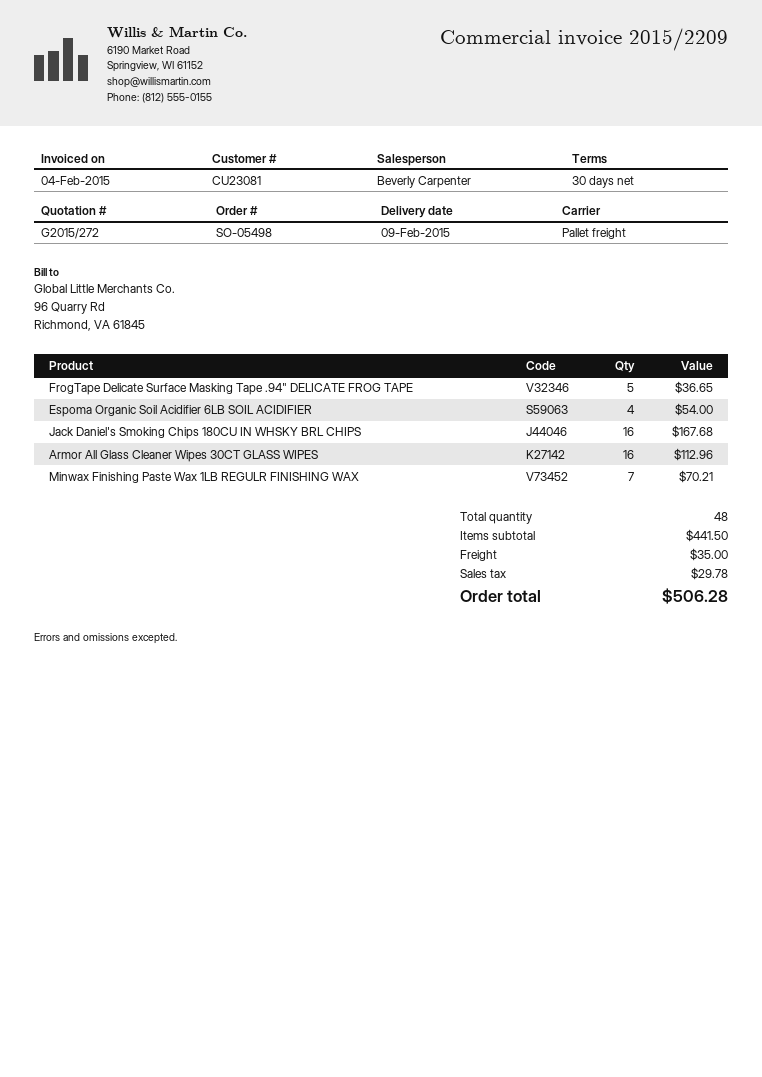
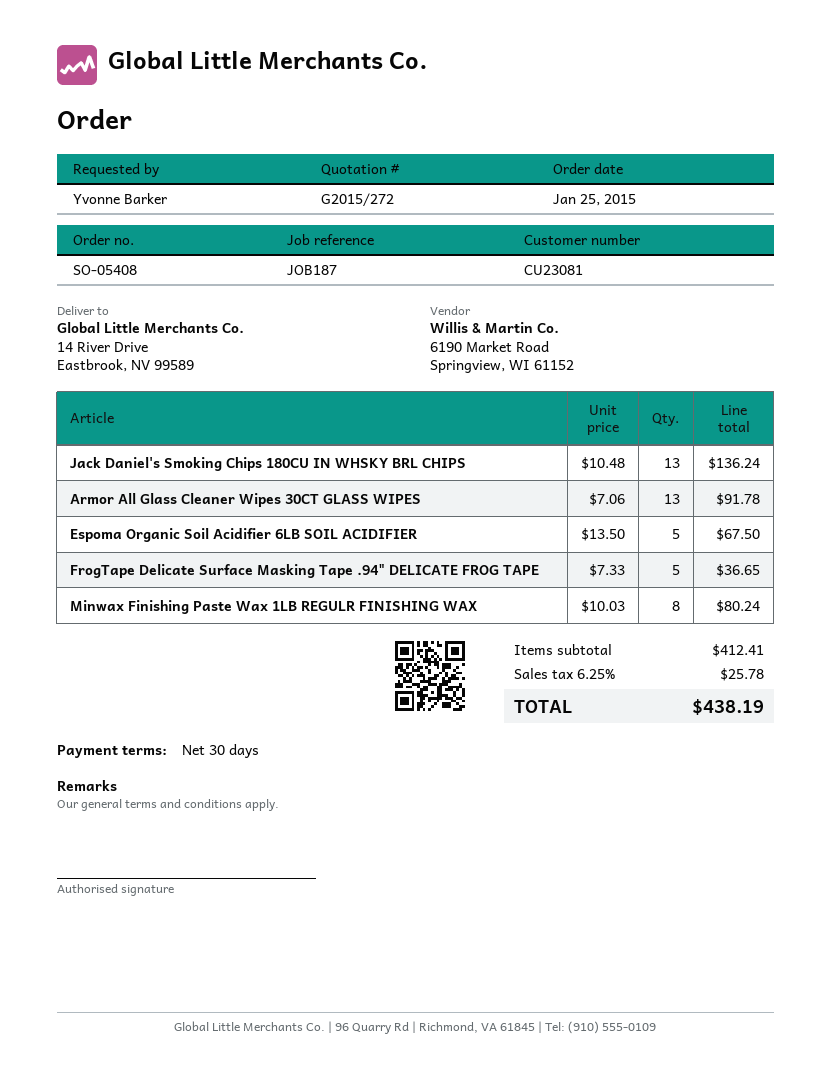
order number: SO-05498 -> SO-05408
Espoma Organic Soil Acidifier 6LB SOIL ACIDIFIER: 4 for 54.00 -> 5 for 67.50
Jack Daniel's Smoking Chips 180CU IN WHSKY BRL CHIPS: 16 for 167.68 -> 13 for 136.24
Armor All Glass Cleaner Wipes 30CT GLASS WIPES: 16 for 112.96 -> 13 for 91.78
Minwax Finishing Paste Wax 1LB REGULR FINISHING WAX: 7 for 70.21 -> 8 for 80.24
subtotal: 441.50 -> 412.41
shipping: 35.00 -> none
tax: 29.78 -> 25.78
total: 506.28 -> 438.19

